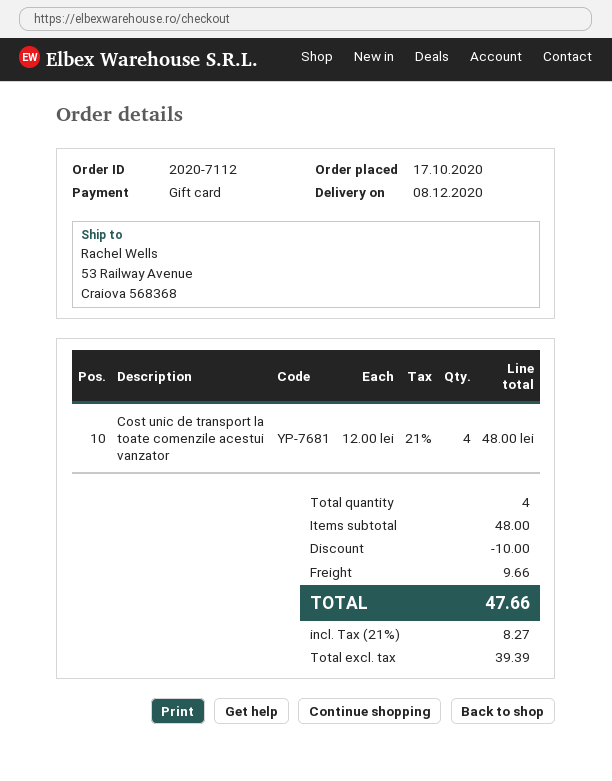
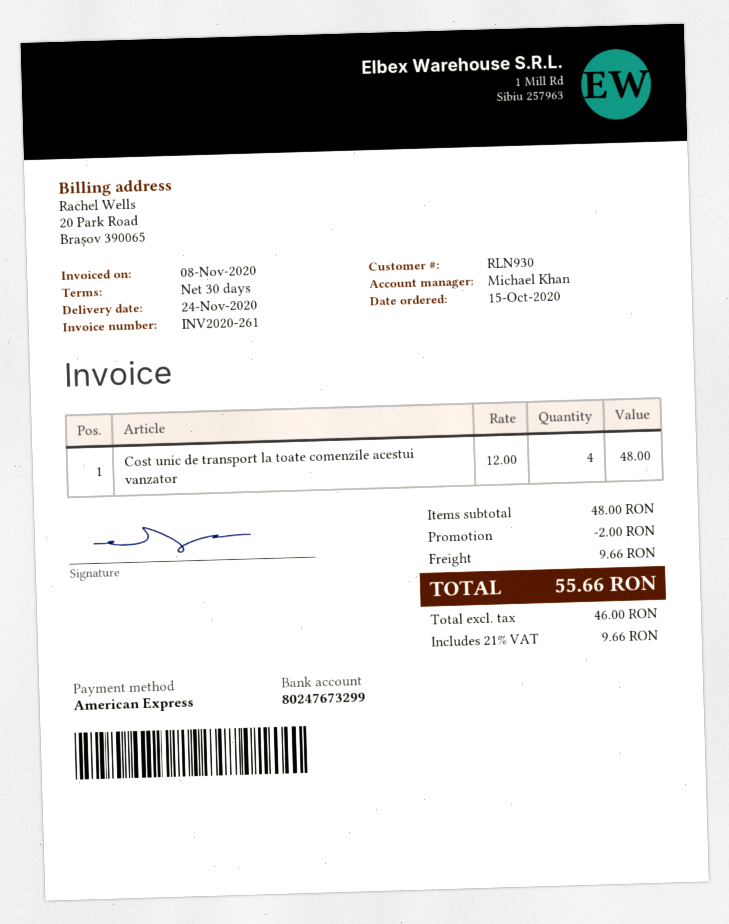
order date: 2020-10-17 -> 2020-10-15
delivery date: 2020-12-08 -> 2020-11-24
payment method: gift card -> American Express
discount: 10.00 -> 2.00
net: 39.39 -> 46.00
tax: 21% = 8.27 -> 21% = 9.66
total: 47.66 -> 55.66

